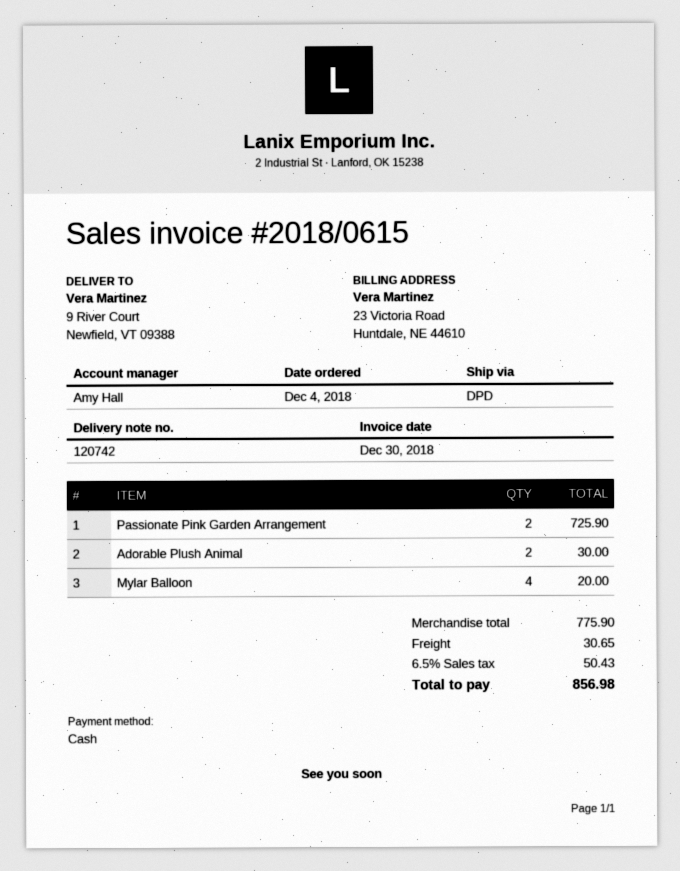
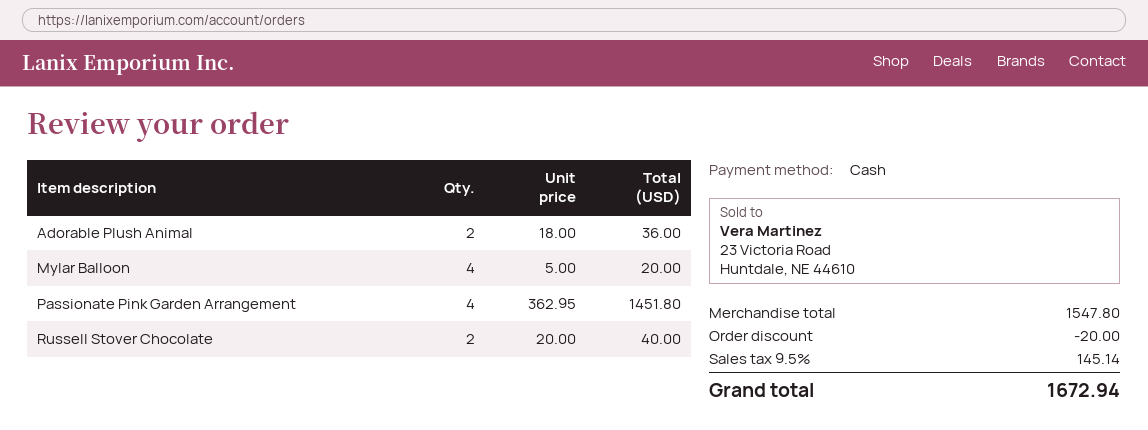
Passionate Pink Garden Arrangement: 2 for 725.90 -> 4 for 1451.80
Adorable Plush Animal: 2 for 30.00 -> 2 for 36.00
Russell Stover Chocolate: none -> 2 for 40.00
subtotal: 775.90 -> 1547.80
discount: none -> 20.00
shipping: 30.65 -> none
tax: 6.5% = 50.43 -> 9.5% = 145.14
total: 856.98 -> 1672.94

